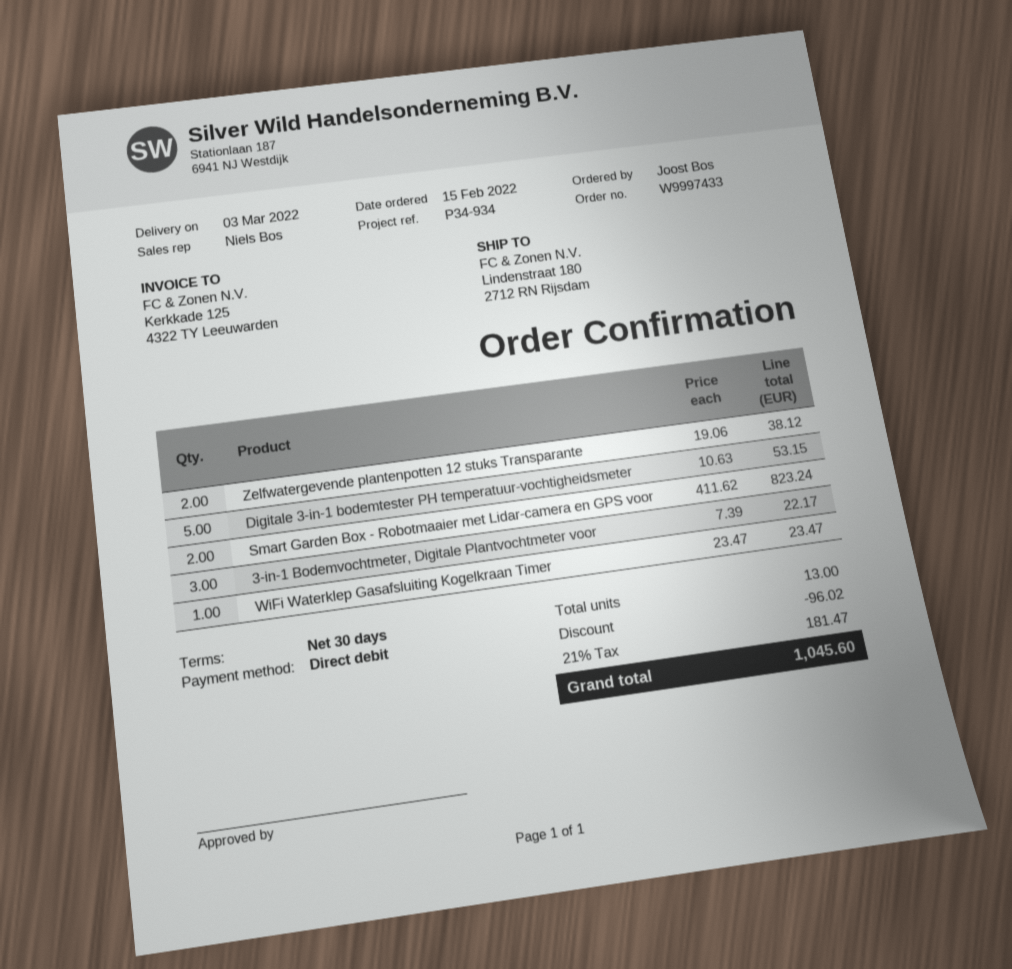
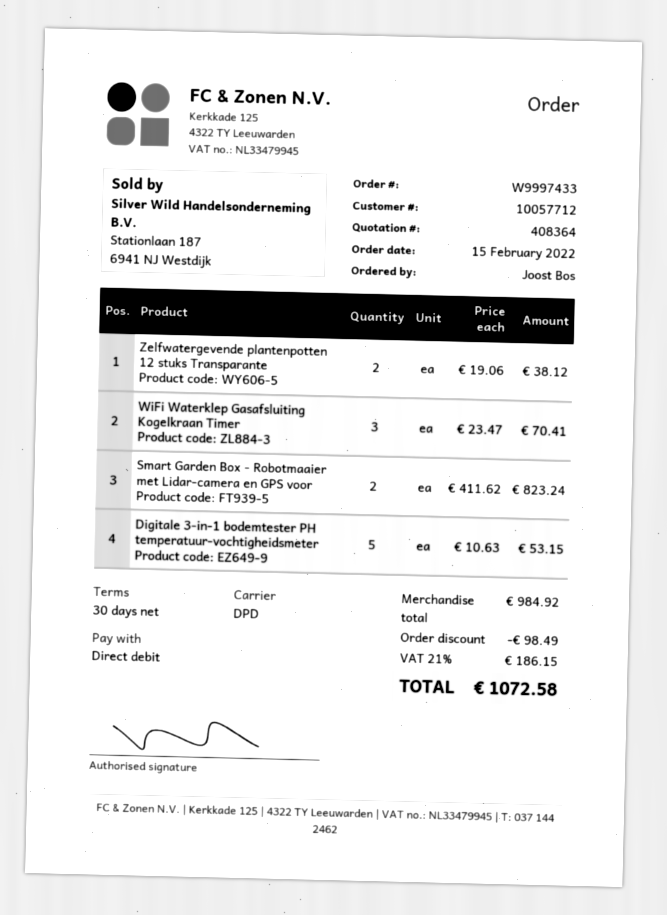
3-in-1 Bodemvochtmeter, Digitale Plantvochtmeter voor: 3 x 7.39 = 22.17 -> none
WiFi Waterklep Gasafsluiting Kogelkraan Timer: 1 x 23.47 = 23.47 -> 3 x 23.47 = 70.41
discount: 96.02 -> 98.49
tax: 21% = 181.47 -> 21% = 186.15
total: 1045.60 -> 1072.58

